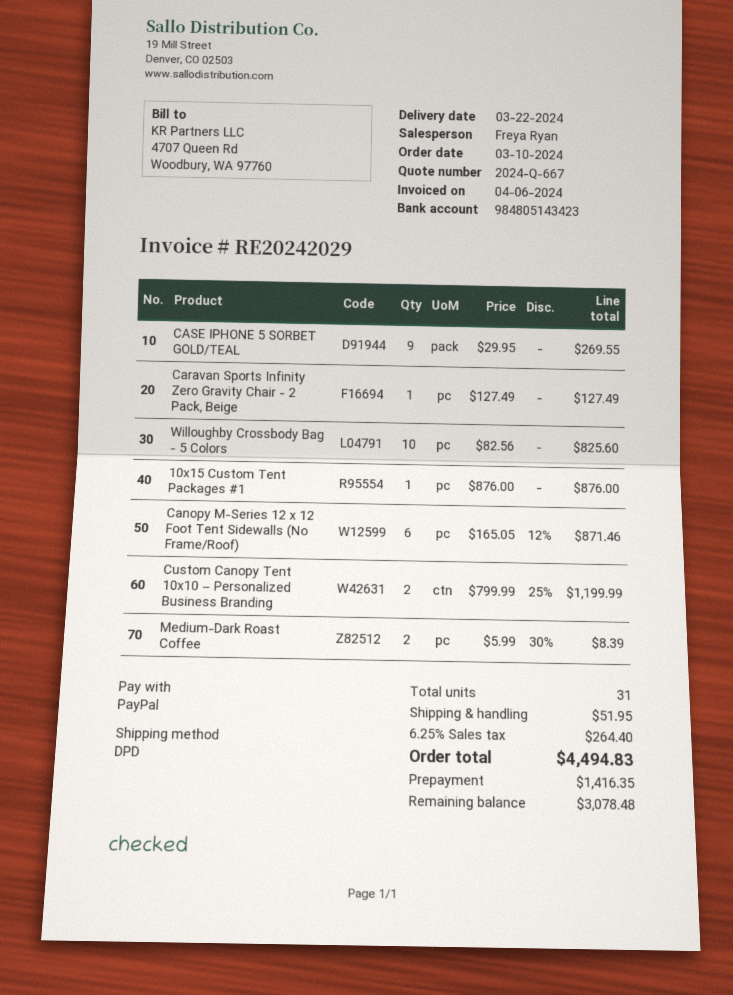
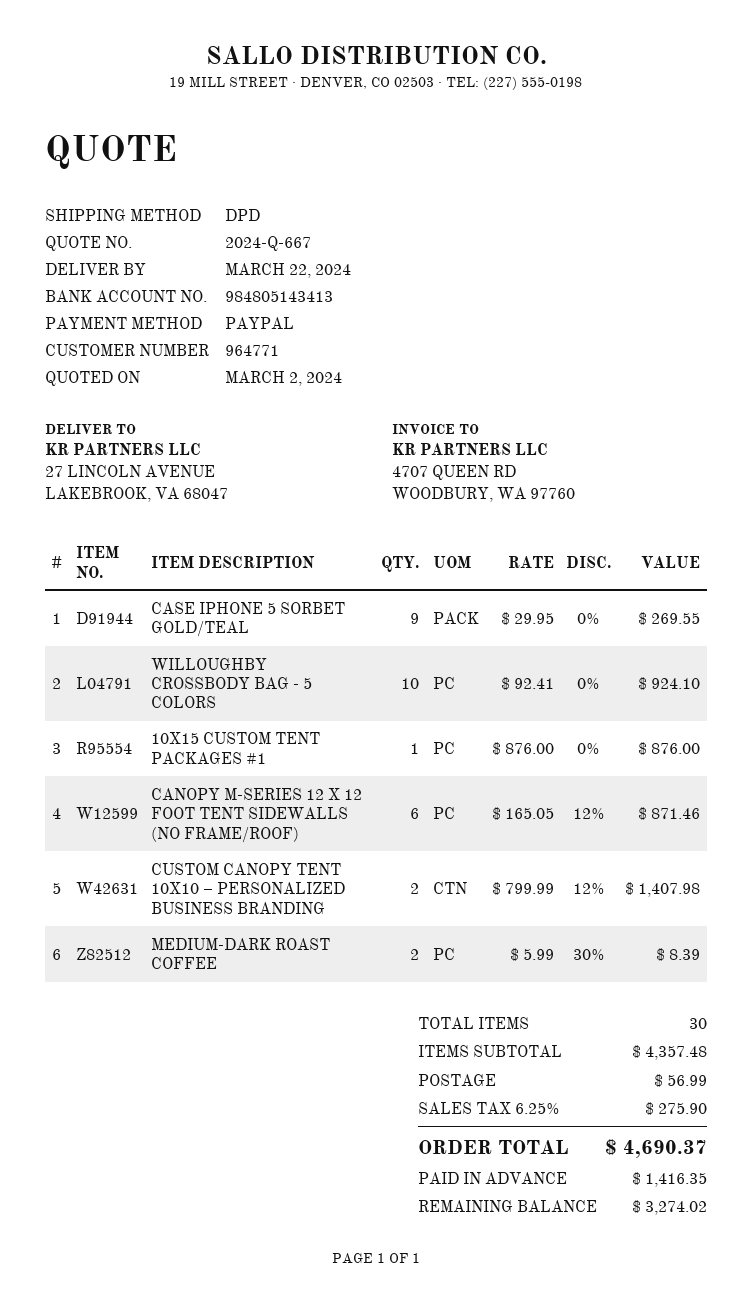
bank account: 984805143423 -> 984805143413
Caravan Sports Infinity Zero Gravity Chair - 2 Pack, Beige: 1 x 127.49 = 127.49 -> none
Willoughby Crossbody Bag - 5 Colors: 10 x 82.56 = 825.60 -> 10 x 92.41 = 924.10
Custom Canopy Tent 10x10 – Personalized Business Branding: 2 x 799.99 - 25% = 1199.99 -> 2 x 799.99 - 12% = 1407.98
total quantity: 31 -> 30
shipping: 51.95 -> 56.99
tax: 6.25% = 264.40 -> 6.25% = 275.90
total: 4494.83 -> 4690.37
balance: 3078.48 -> 3274.02

